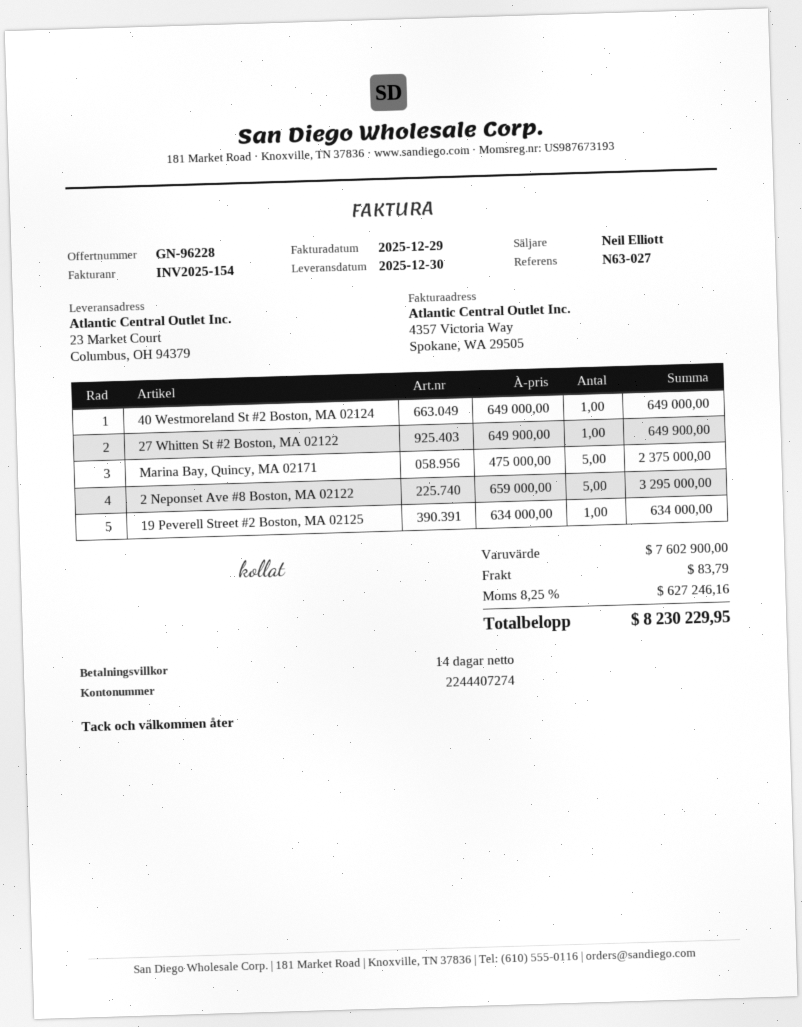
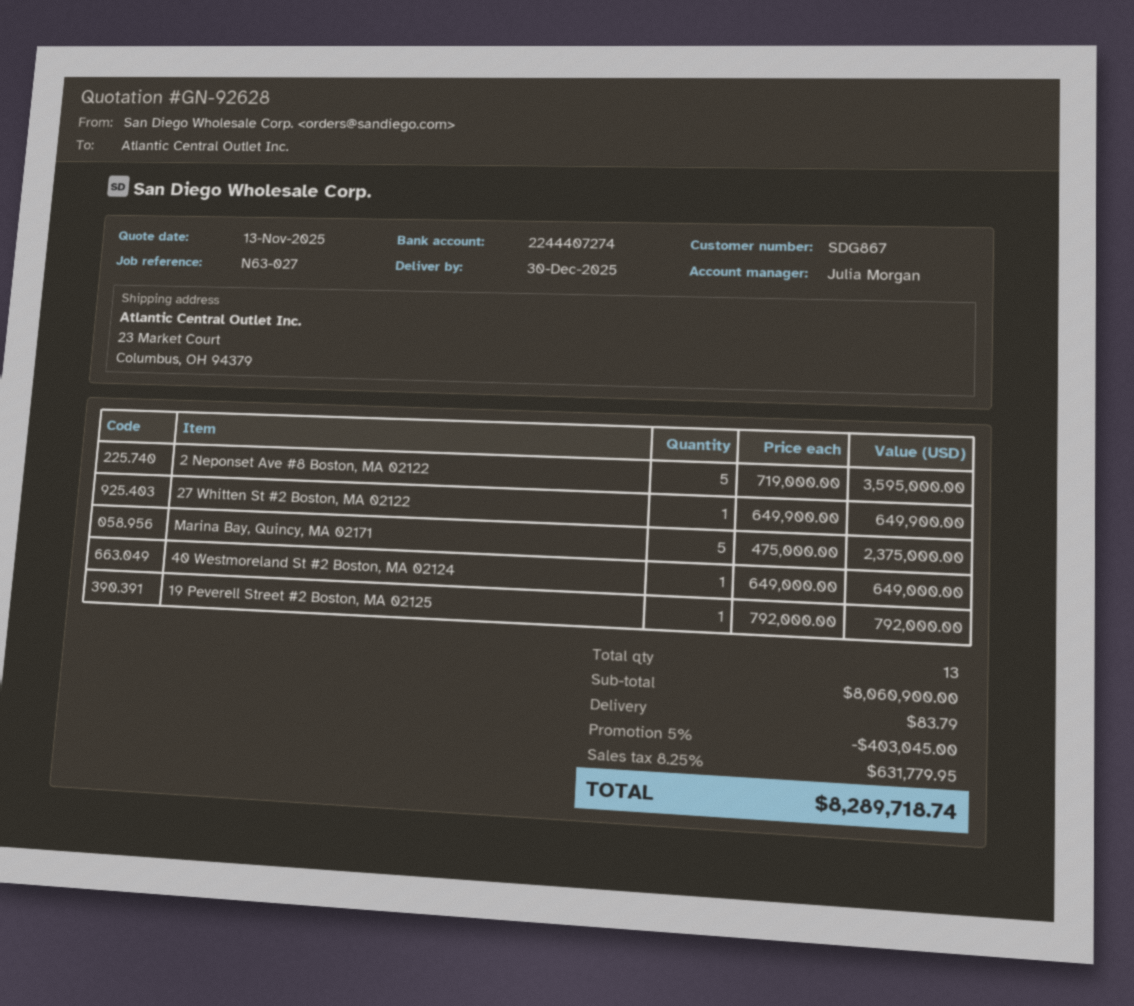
quote number: GN-96228 -> GN-92628
sales rep: Neil Elliott -> Julia Morgan
2 Neponset Ave #8 Boston, MA 02122: 5 x 659000.00 = 3295000.00 -> 5 x 719000.00 = 3595000.00
19 Peverell Street #2 Boston, MA 02125: 1 x 634000.00 = 634000.00 -> 1 x 792000.00 = 792000.00
subtotal: 7602900.00 -> 8060900.00
discount: none -> 5% = 403045.00
tax: 8.25% = 627246.16 -> 8.25% = 631779.95
total: 8230229.95 -> 8289718.74

